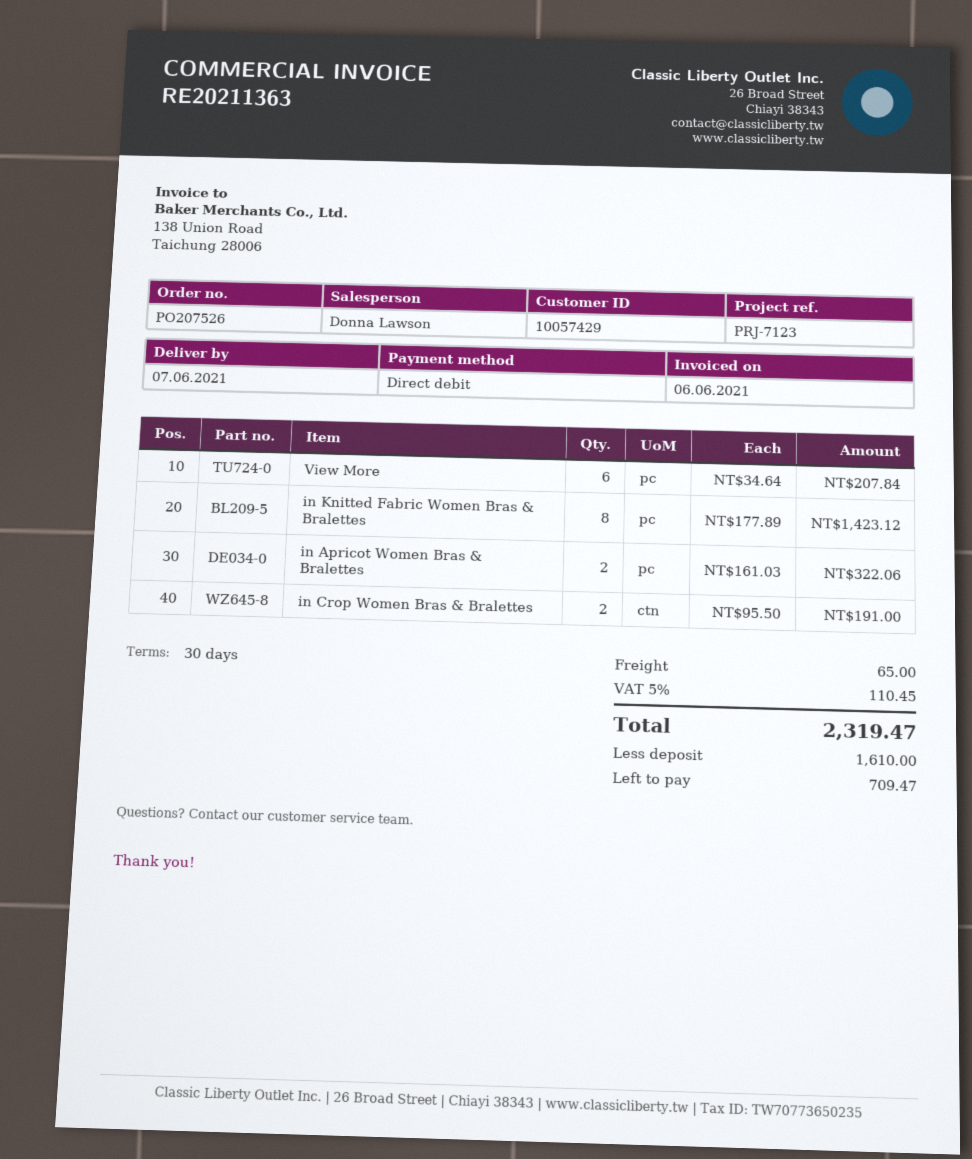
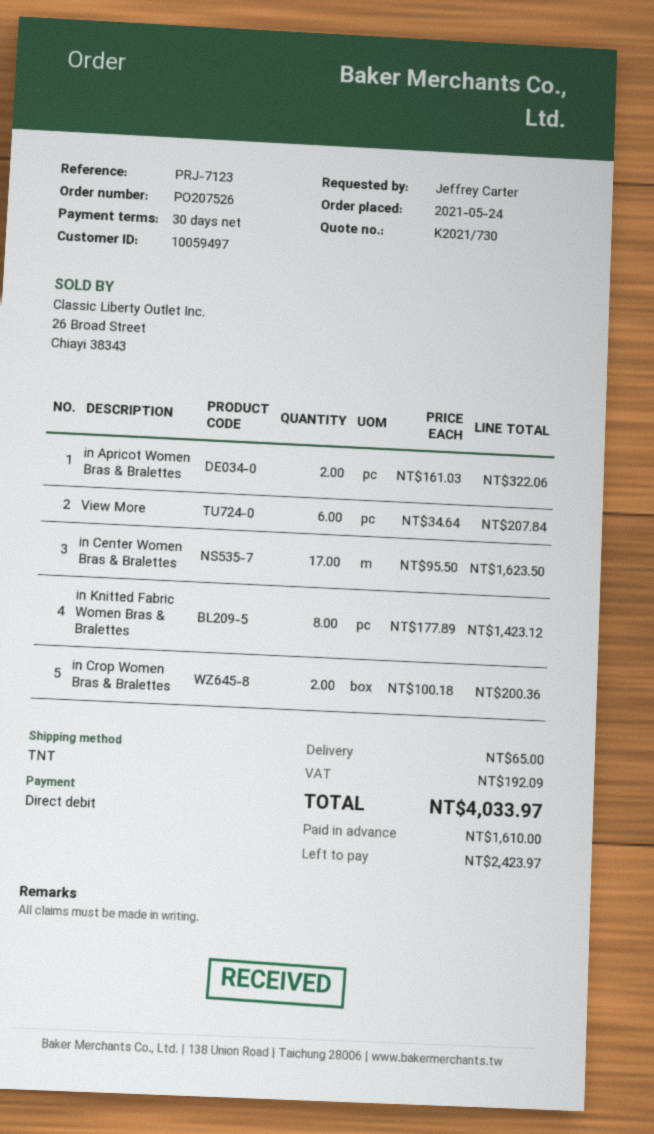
customer number: 10057429 -> 10059497
in Crop Women Bras & Bralettes: 2 x 95.50 = 191.00 -> 2 x 100.18 = 200.36
in Center Women Bras & Bralettes: none -> 17 x 95.50 = 1623.50
tax: 110.45 -> 192.09
total: 2319.47 -> 4033.97
balance: 709.47 -> 2423.97

